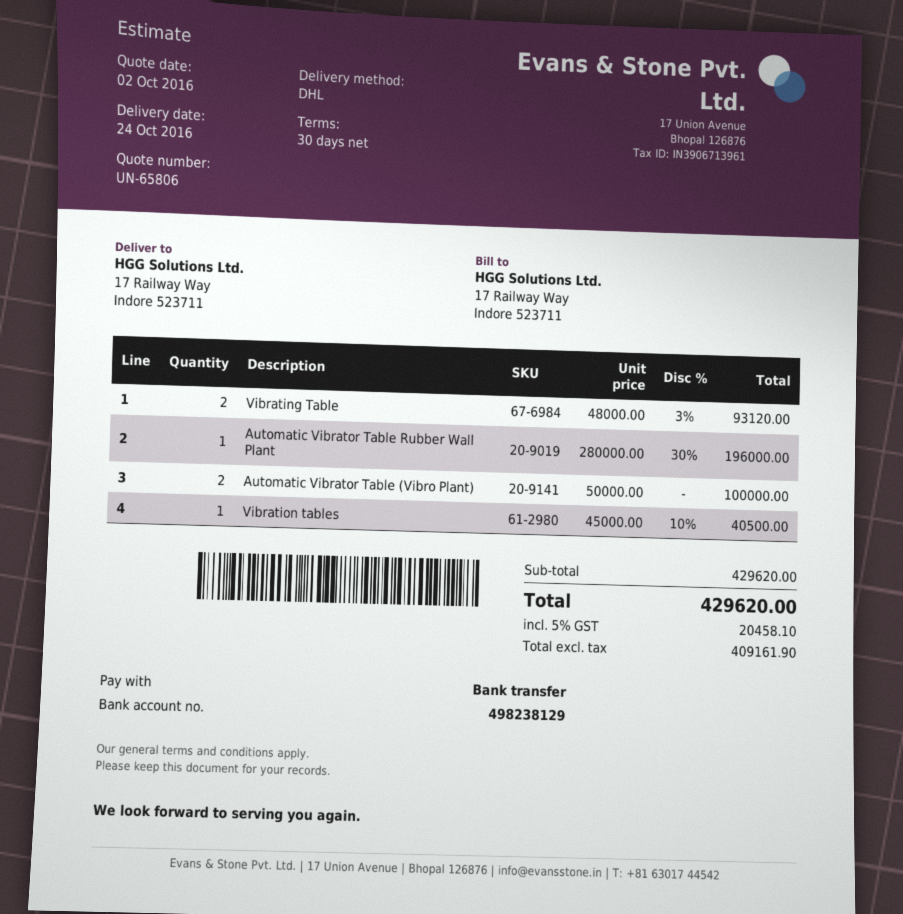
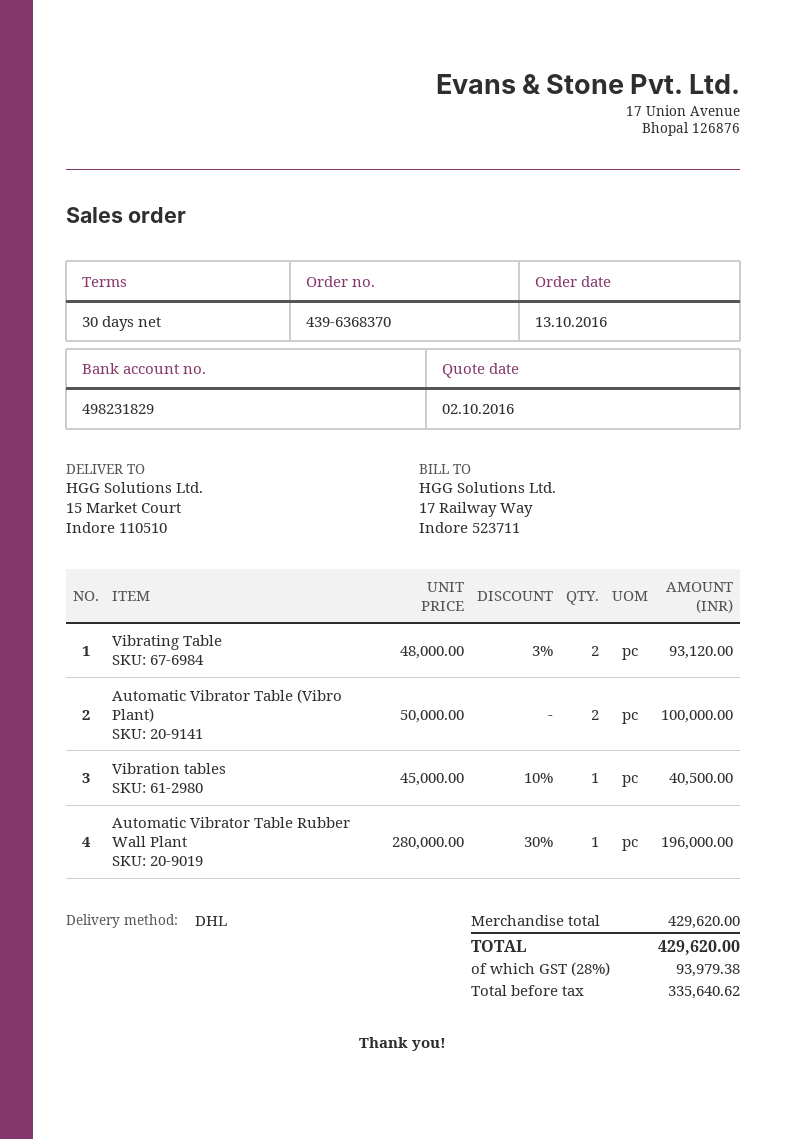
bank account: 498238129 -> 498231829
ship to: 17 Railway Way, Indore 523711 -> 15 Market Court, Indore 110510
net: 409161.90 -> 335640.62
tax: 5% = 20458.10 -> 28% = 93979.38

